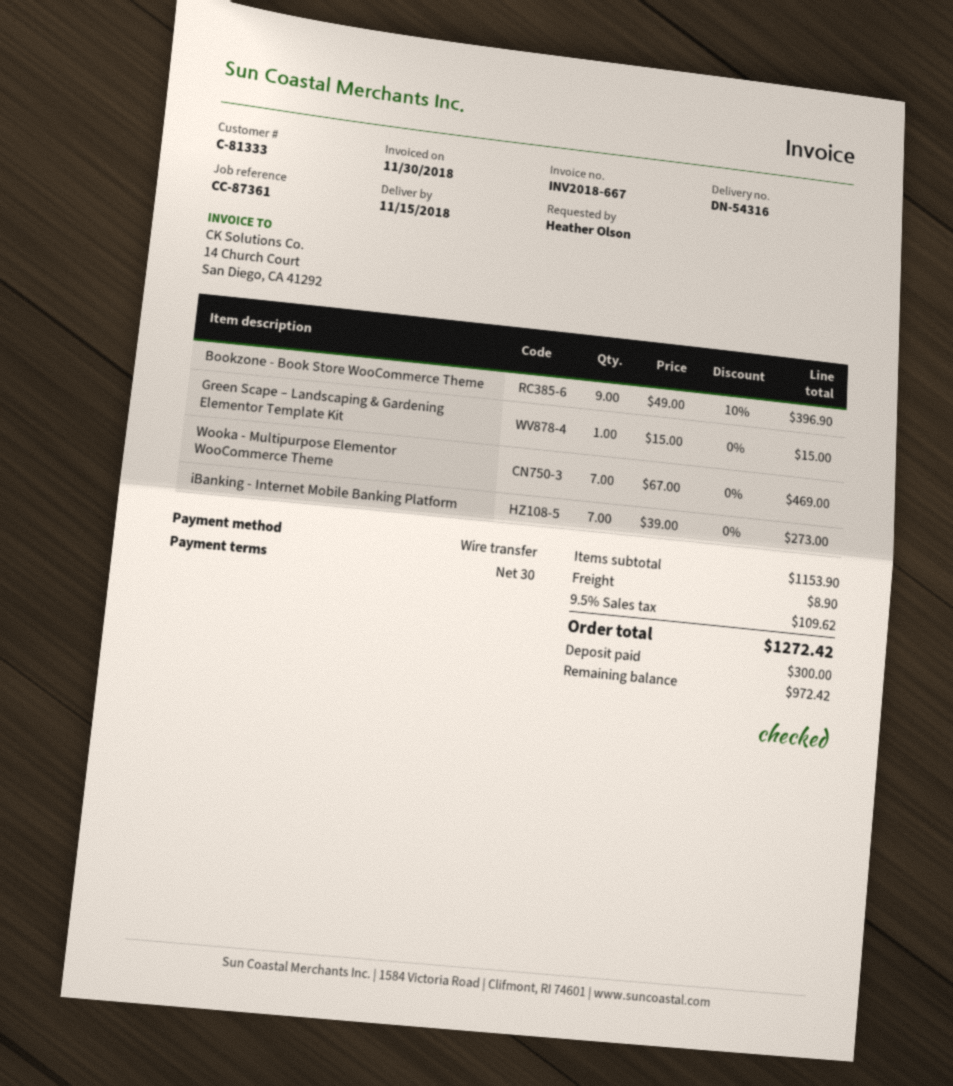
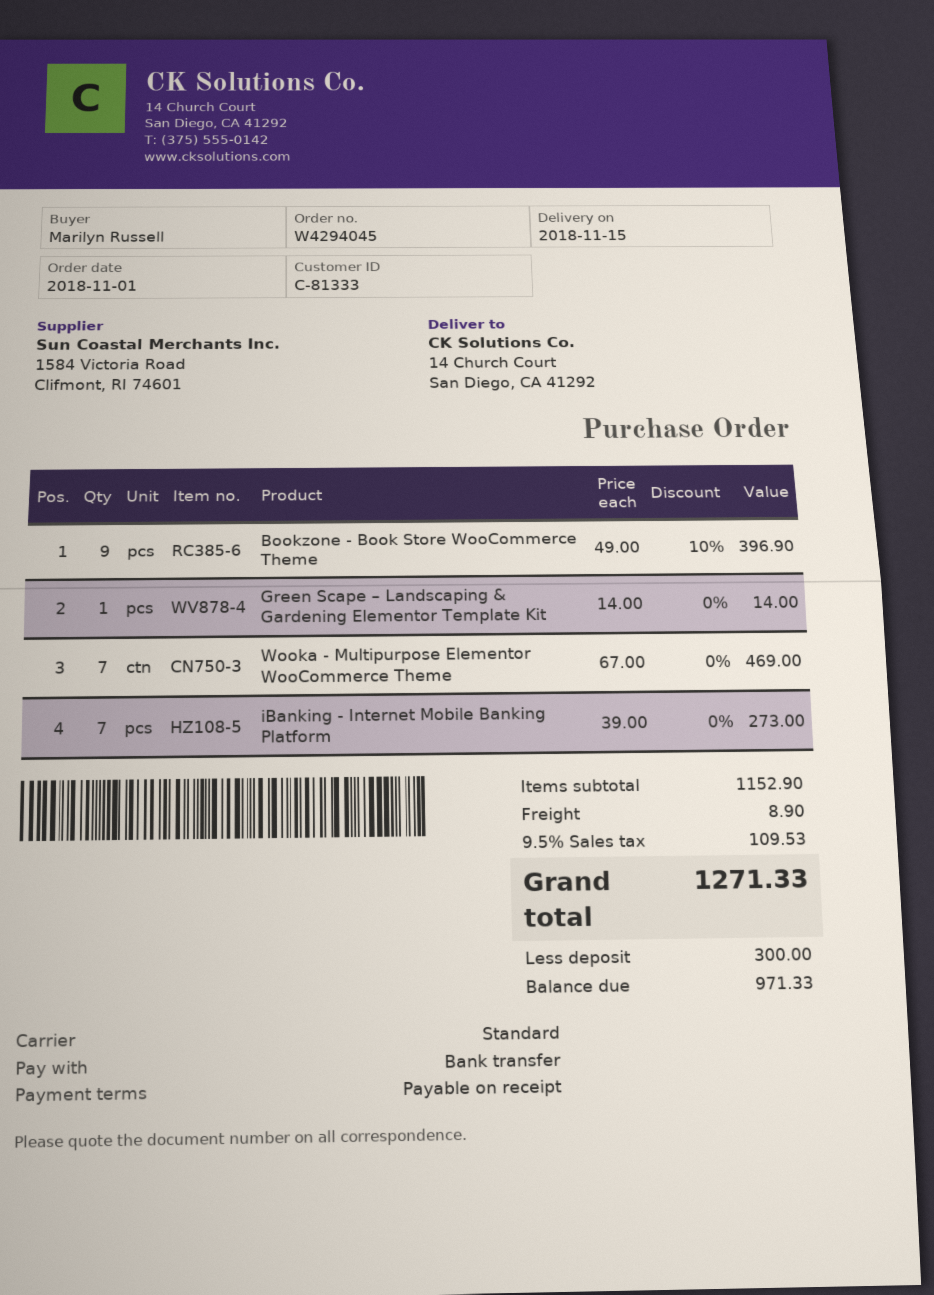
payment terms: 30 days -> on receipt
ordered by: Heather Olson -> Marilyn Russell
Green Scape – Landscaping & Gardening Elementor Template Kit: 1 x 15.00 = 15.00 -> 1 x 14.00 = 14.00
subtotal: 1153.90 -> 1152.90
tax: 9.5% = 109.62 -> 9.5% = 109.53
total: 1272.42 -> 1271.33
balance: 972.42 -> 971.33

